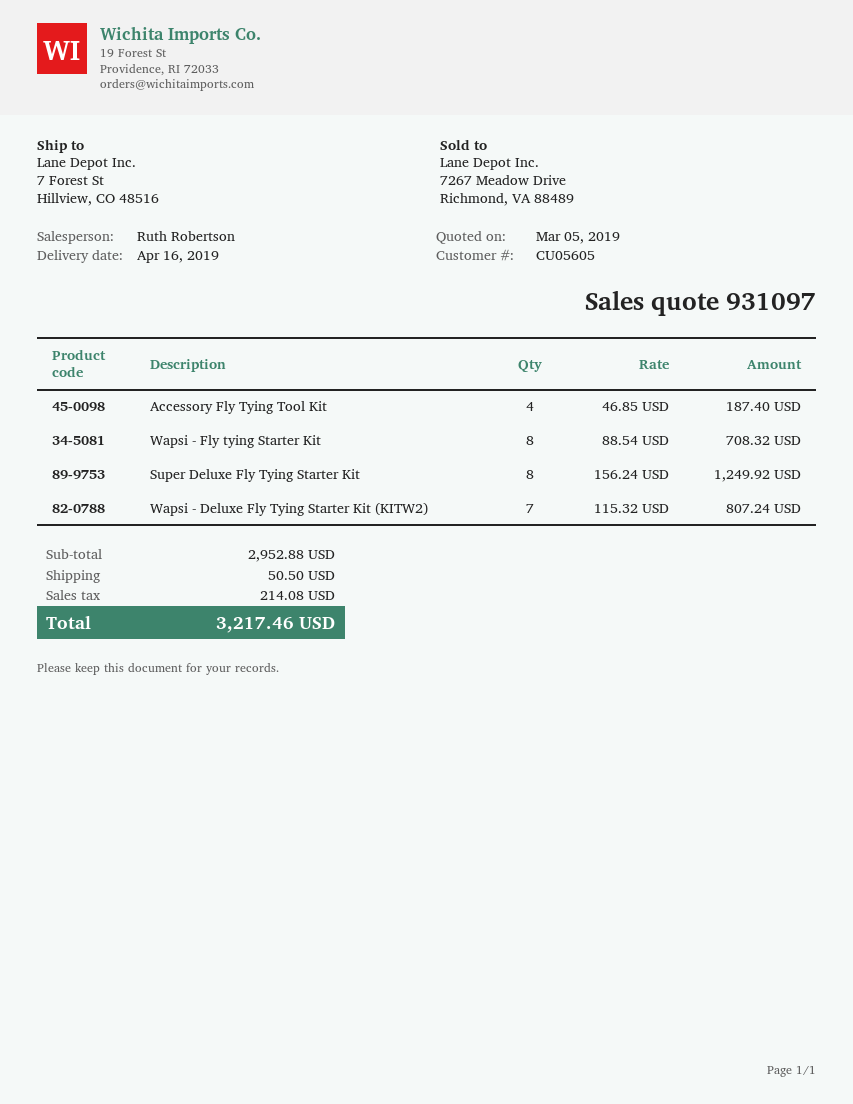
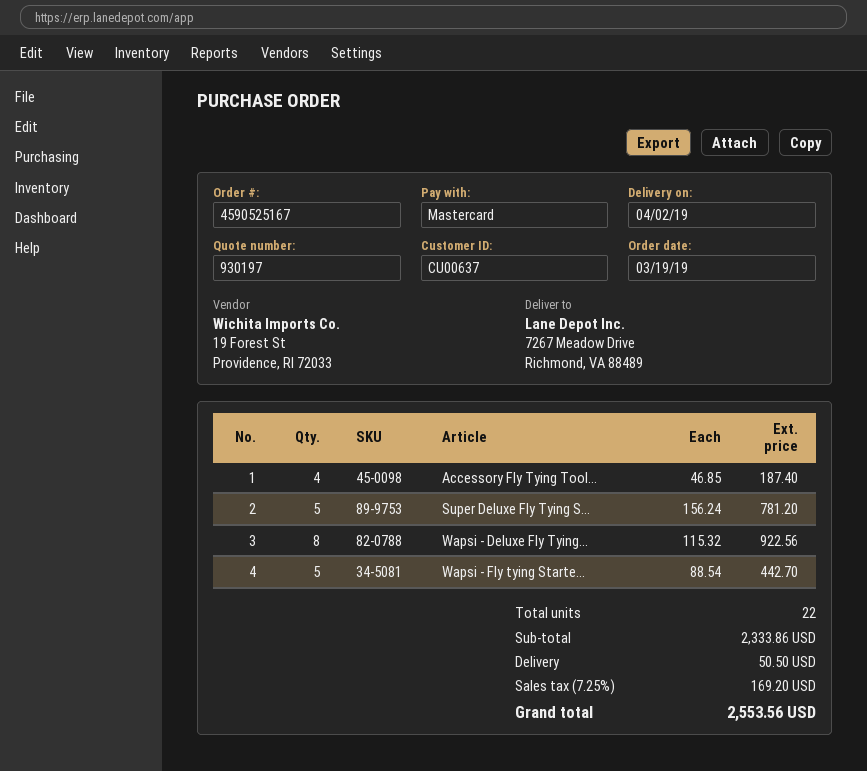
quote number: 931097 -> 930197
delivery date: 2019-04-16 -> 2019-04-02
customer number: CU05605 -> CU00637
ship to: 7 Forest St, Hillview, CO 48516 -> 7267 Meadow Drive, Richmond, VA 88489
Wapsi - Fly tying Starter Kit: 8 x 88.54 = 708.32 -> 5 x 88.54 = 442.70
Super Deluxe Fly Tying Starter Kit: 8 x 156.24 = 1249.92 -> 5 x 156.24 = 781.20
Wapsi - Deluxe Fly Tying Starter Kit (KITW2): 7 x 115.32 = 807.24 -> 8 x 115.32 = 922.56
subtotal: 2952.88 -> 2333.86
tax: 214.08 -> 169.20
total: 3217.46 -> 2553.56

